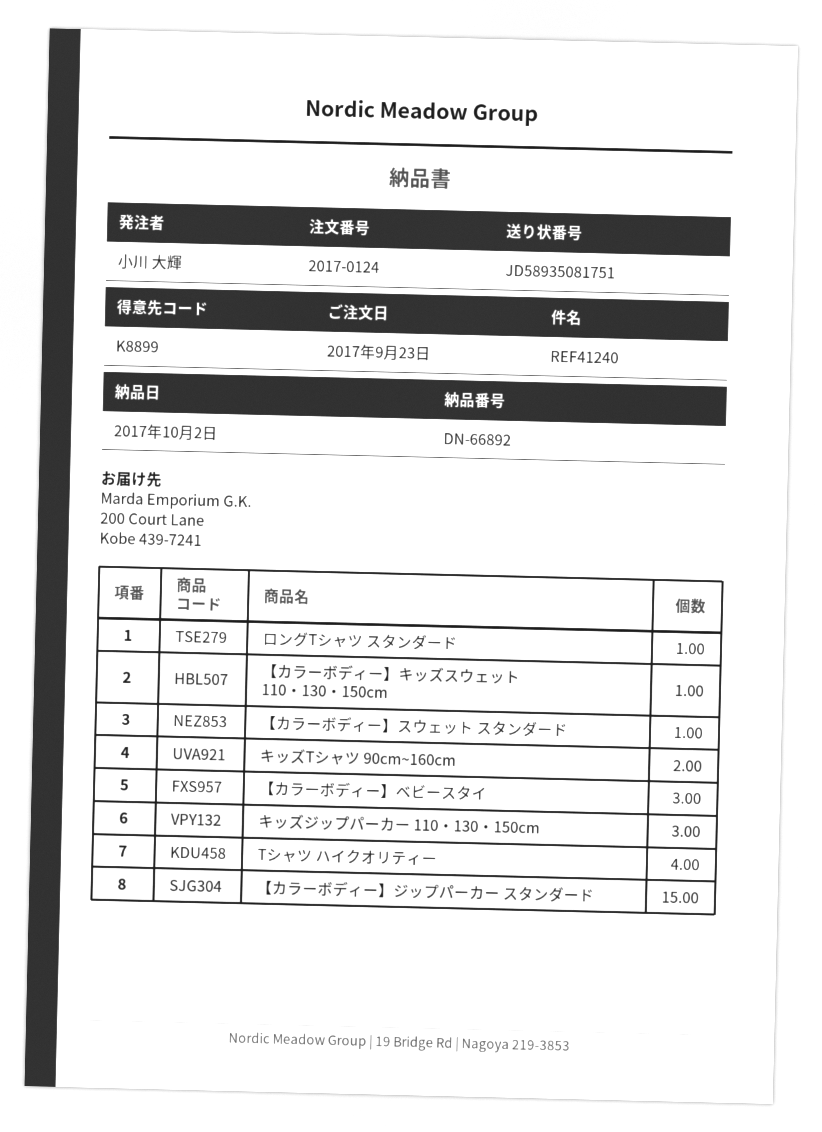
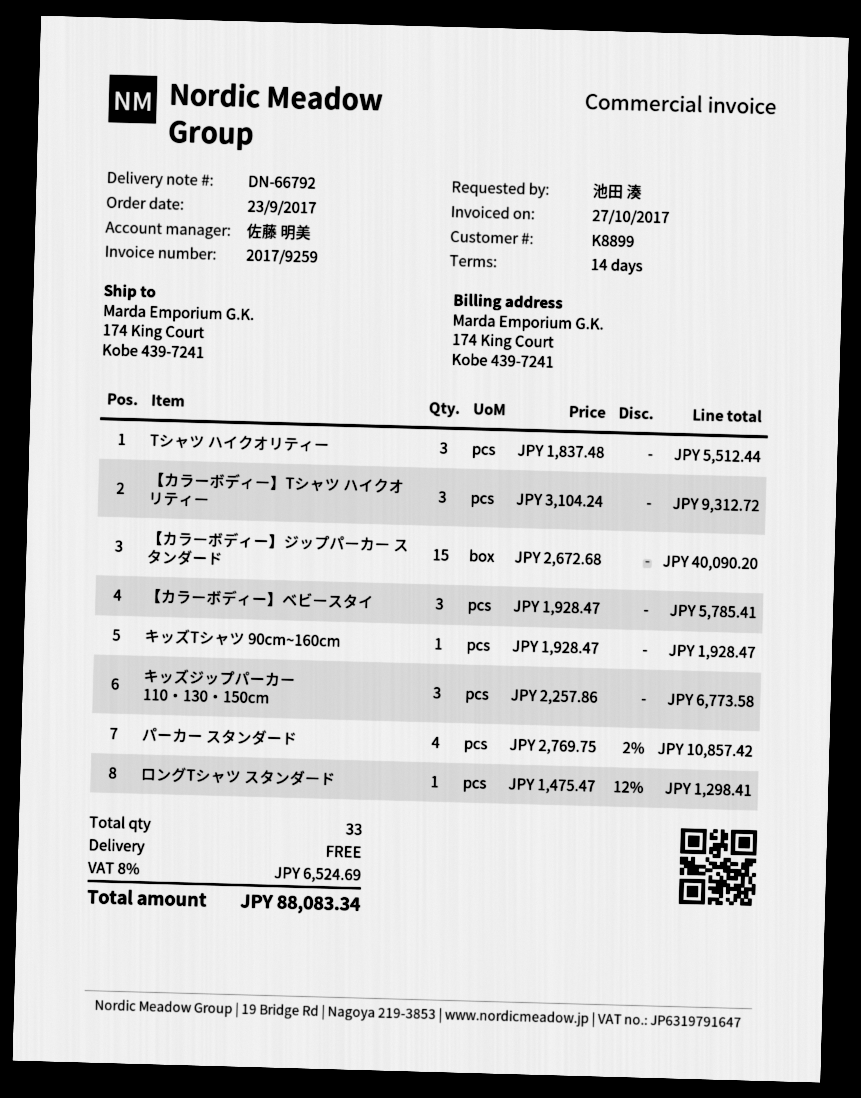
delivery note number: DN-66892 -> DN-66792
ordered by: 小川 大輝 -> 池田 湊
ship to: 200 Court Lane, Kobe 439-7241 -> 174 King Court, Kobe 439-7241
【カラーボディー】キッズスウェット 110・130・150cm: 1 -> none
【カラーボディー】スウェット スタンダード: 1 -> none
キッズTシャツ 90cm~160cm: 2 -> 1
Tシャツ ハイクオリティー: 4 -> 3
【カラーボディー】Tシャツ ハイクオリティー: none -> 3
パーカー スタンダード: none -> 4

